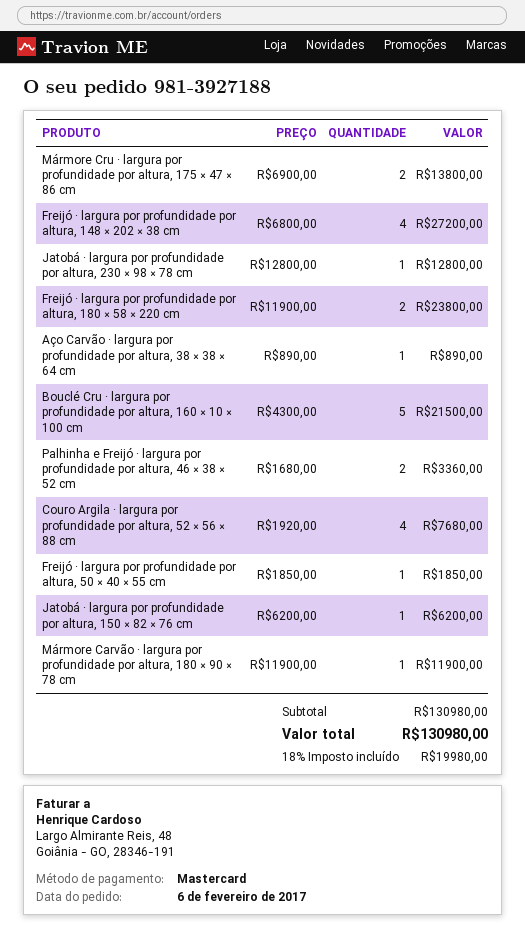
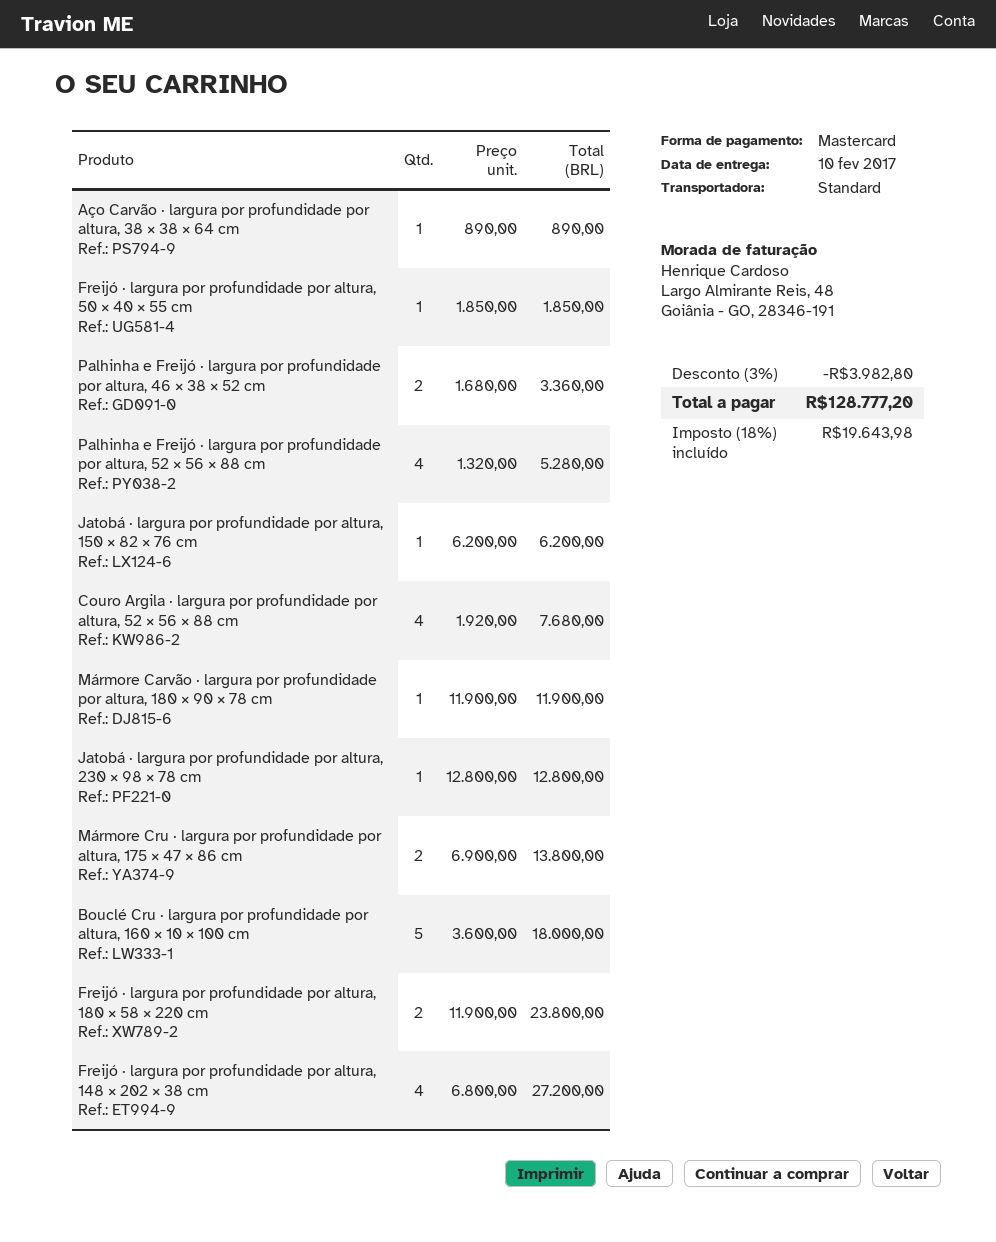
Bouclé Cru · largura por profundidade por altura, 160 × 10 × 100 cm: 5 x 4300.00 = 21500.00 -> 5 x 3600.00 = 18000.00
Palhinha e Freijó · largura por profundidade por altura, 52 × 56 × 88 cm: none -> 4 x 1320.00 = 5280.00
discount: none -> 3% = 3982.80
tax: 18% = 19980.00 -> 18% = 19643.98
total: 130980.00 -> 128777.20

